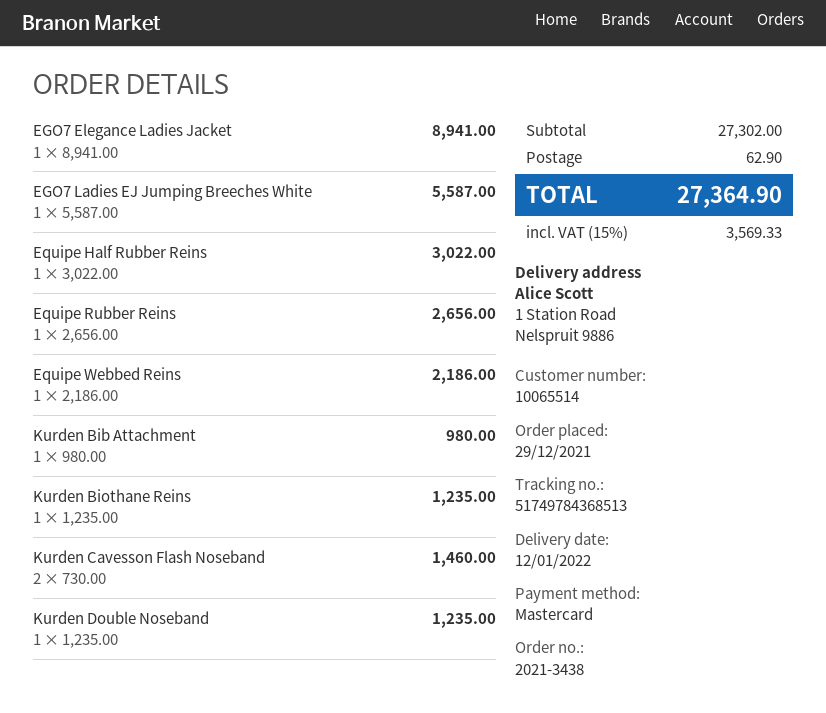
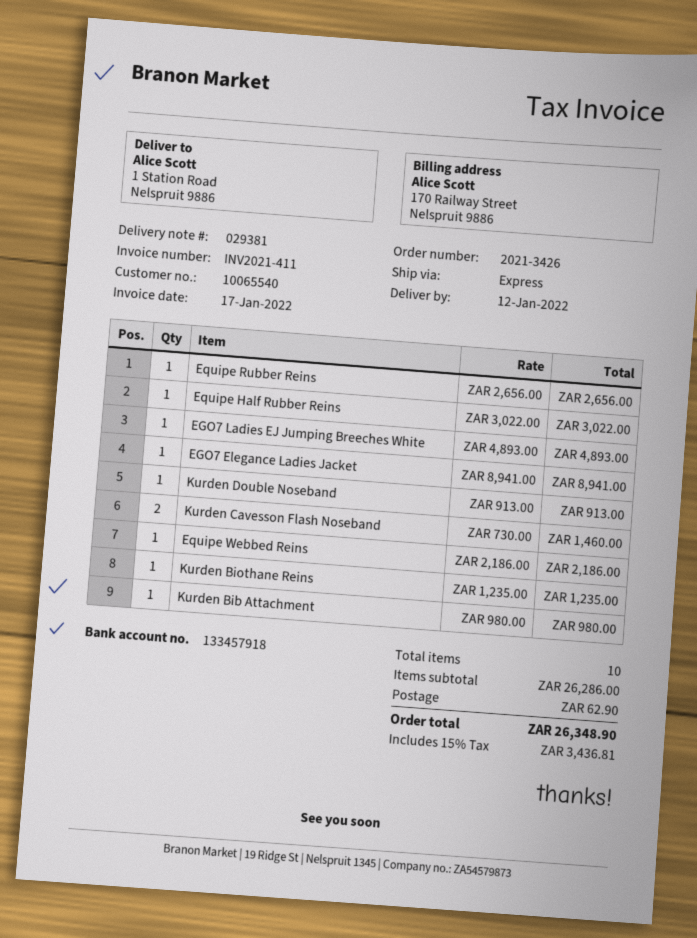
order number: 2021-3438 -> 2021-3426
customer number: 10065514 -> 10065540
EGO7 Ladies EJ Jumping Breeches White: 1 x 5587.00 = 5587.00 -> 1 x 4893.00 = 4893.00
Kurden Double Noseband: 1 x 1235.00 = 1235.00 -> 1 x 913.00 = 913.00
subtotal: 27302.00 -> 26286.00
tax: 15% = 3569.33 -> 15% = 3436.81
total: 27364.90 -> 26348.90

